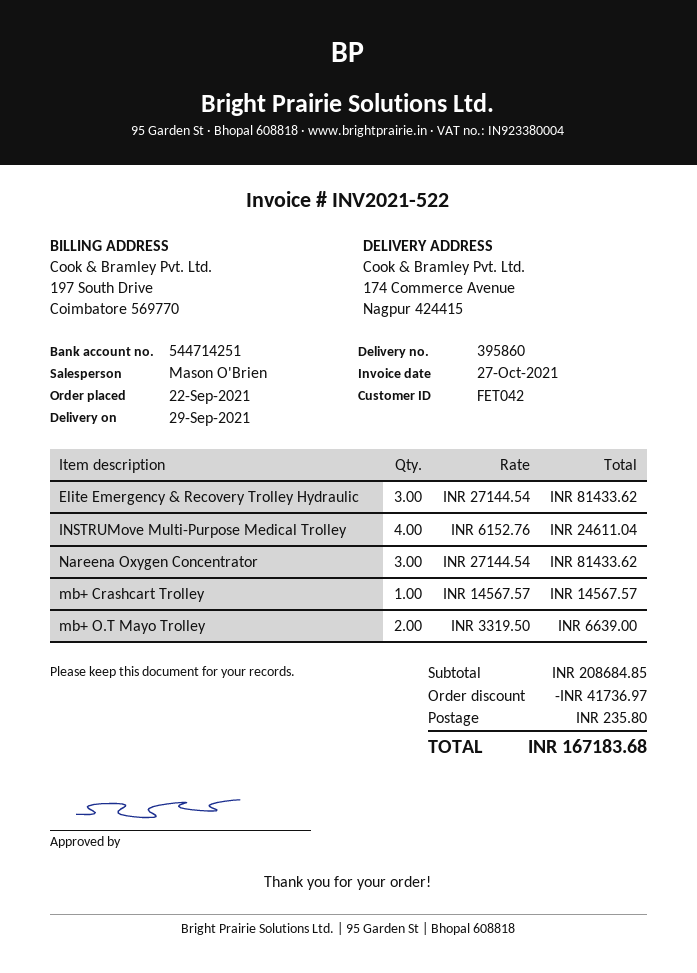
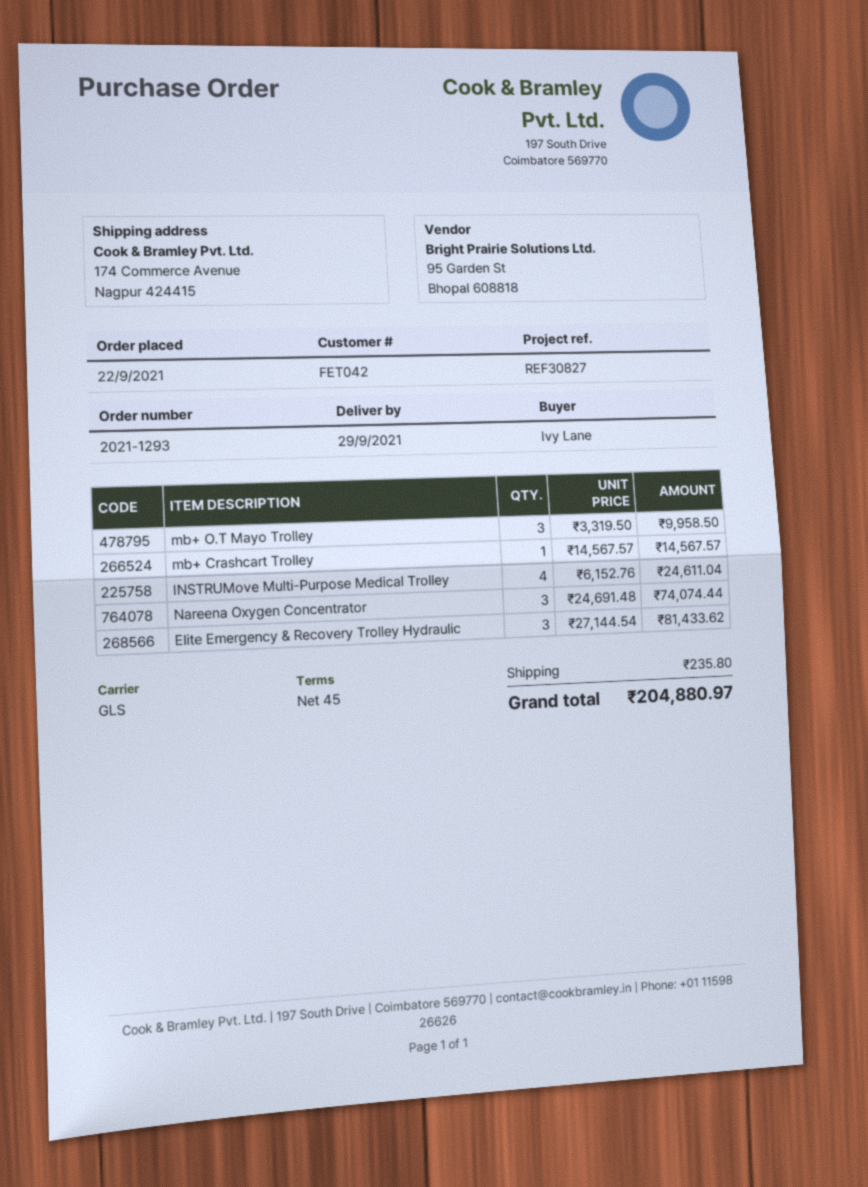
Nareena Oxygen Concentrator: 3 x 27144.54 = 81433.62 -> 3 x 24691.48 = 74074.44
mb+ O.T Mayo Trolley: 2 x 3319.50 = 6639.00 -> 3 x 3319.50 = 9958.50
discount: 41736.97 -> none
total: 167183.68 -> 204880.97

